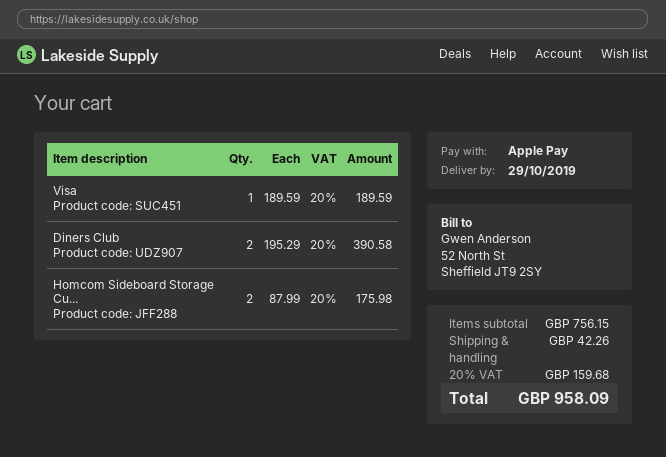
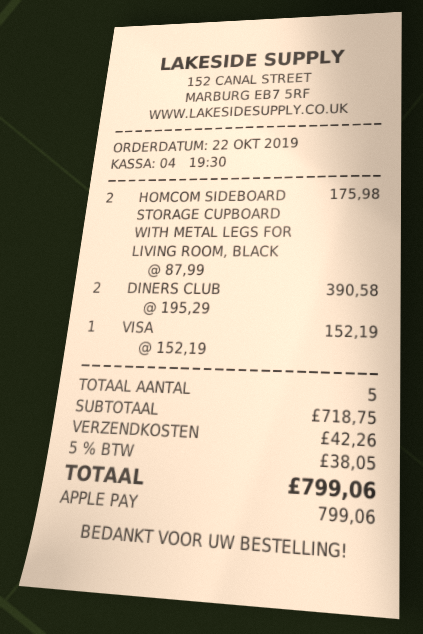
Visa: 1 x 189.59 = 189.59 -> 1 x 152.19 = 152.19
subtotal: 756.15 -> 718.75
tax: 20% = 159.68 -> 5% = 38.05
total: 958.09 -> 799.06

